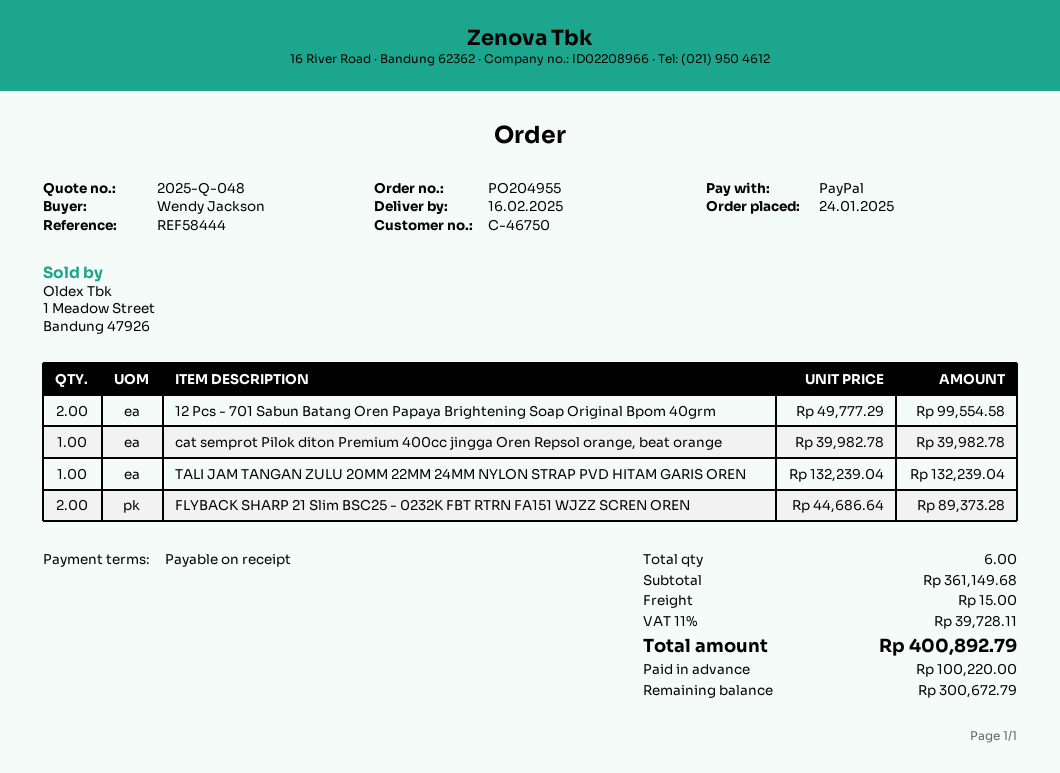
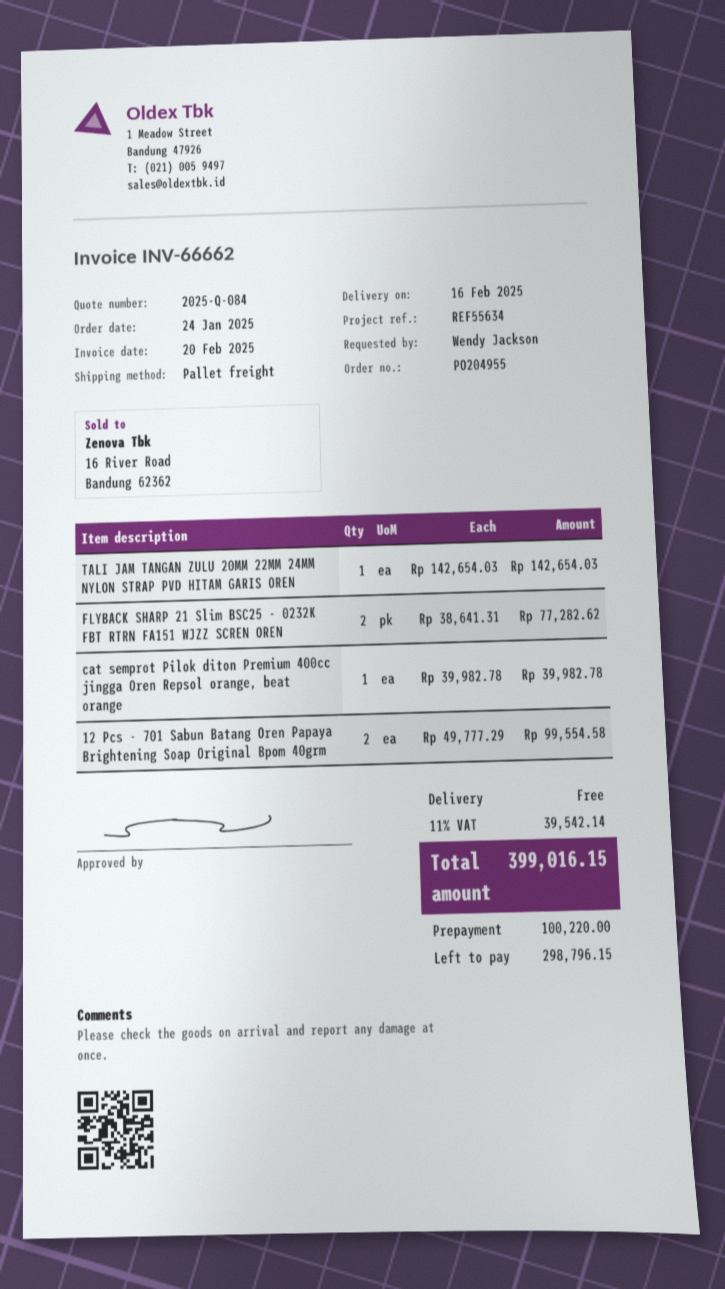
quote number: 2025-Q-048 -> 2025-Q-084
reference: REF58444 -> REF55634
TALI JAM TANGAN ZULU 20MM 22MM 24MM NYLON STRAP PVD HITAM GARIS OREN: 1 x 132239.04 = 132239.04 -> 1 x 142654.03 = 142654.03
FLYBACK SHARP 21 Slim BSC25 - 0232K FBT RTRN FA151 WJZZ SCREN OREN: 2 x 44686.64 = 89373.28 -> 2 x 38641.31 = 77282.62
shipping: 15.00 -> 0.00
tax: 11% = 39728.11 -> 11% = 39542.14
total: 400892.79 -> 399016.15
balance: 300672.79 -> 298796.15

